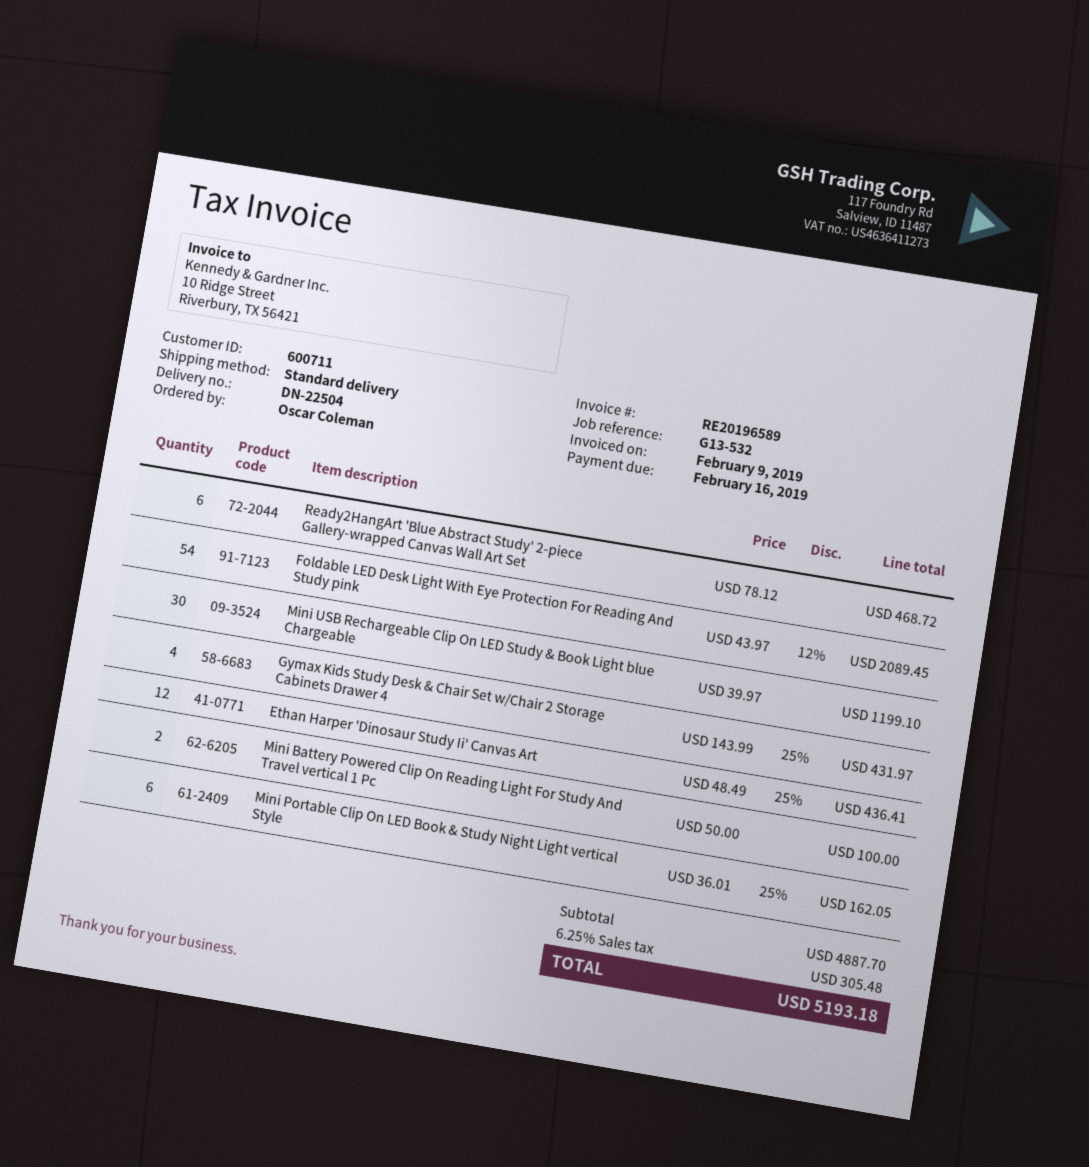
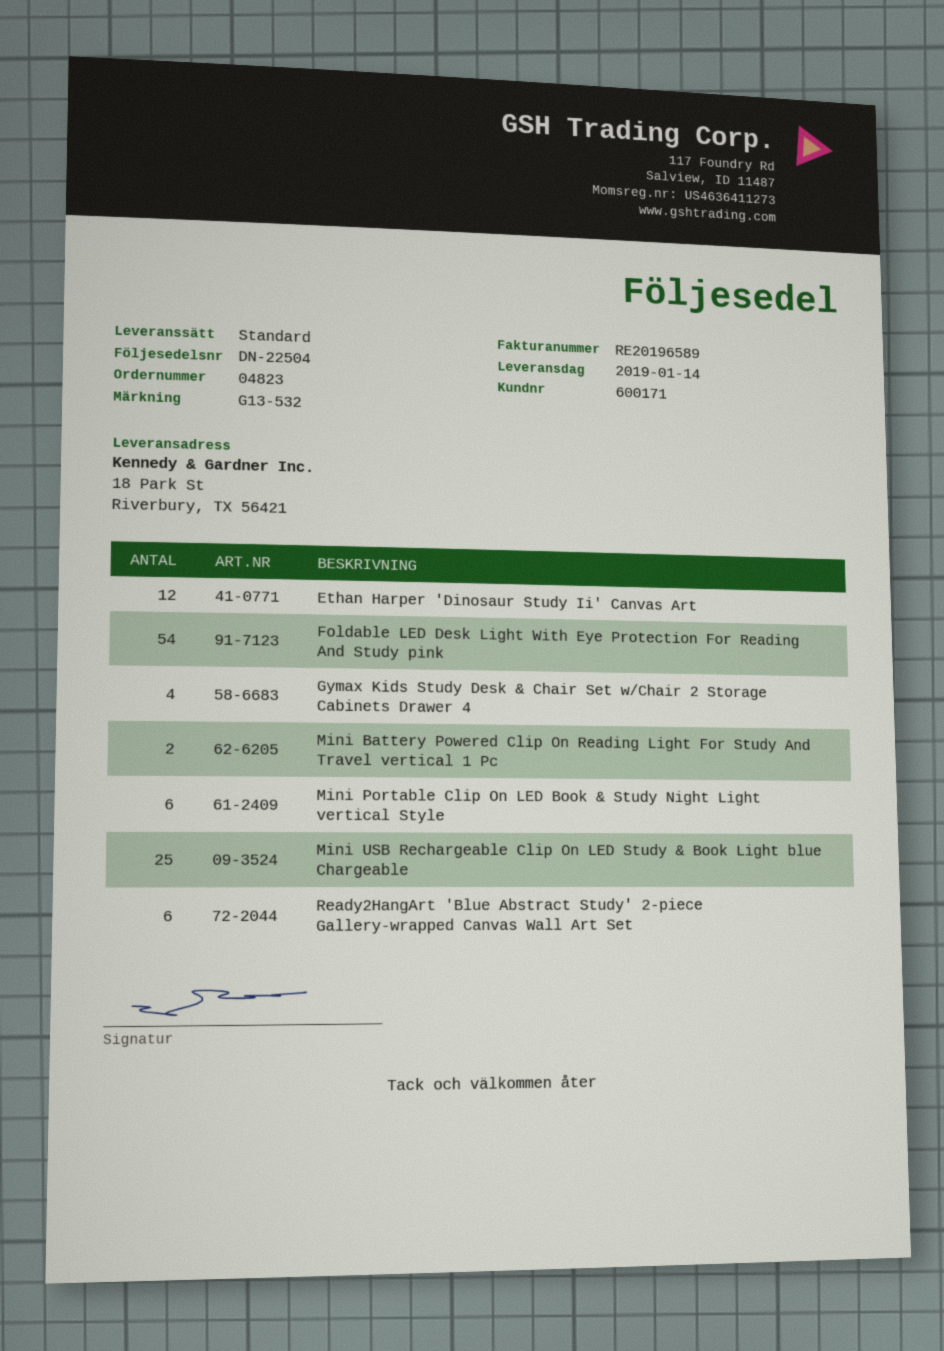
customer number: 600711 -> 600171
Mini USB Rechargeable Clip On LED Study & Book Light blue Chargeable: 30 -> 25

